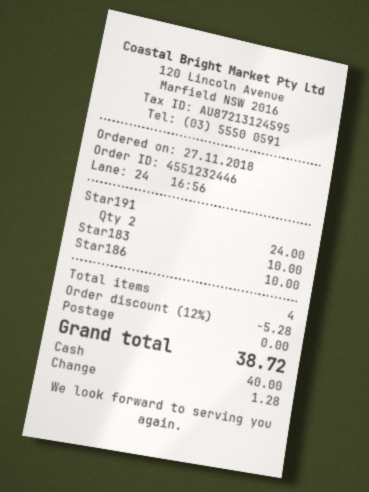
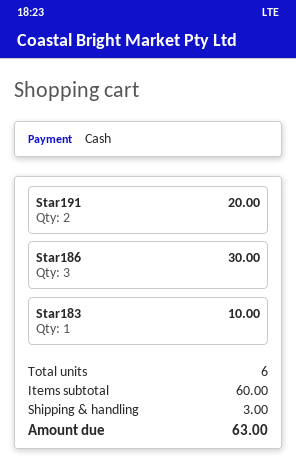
Star191: 2 for 24.00 -> 2 for 20.00
Star186: 1 for 10.00 -> 3 for 30.00
total quantity: 4 -> 6
discount: 12% = 5.28 -> none
shipping: 0.00 -> 3.00
total: 38.72 -> 63.00

